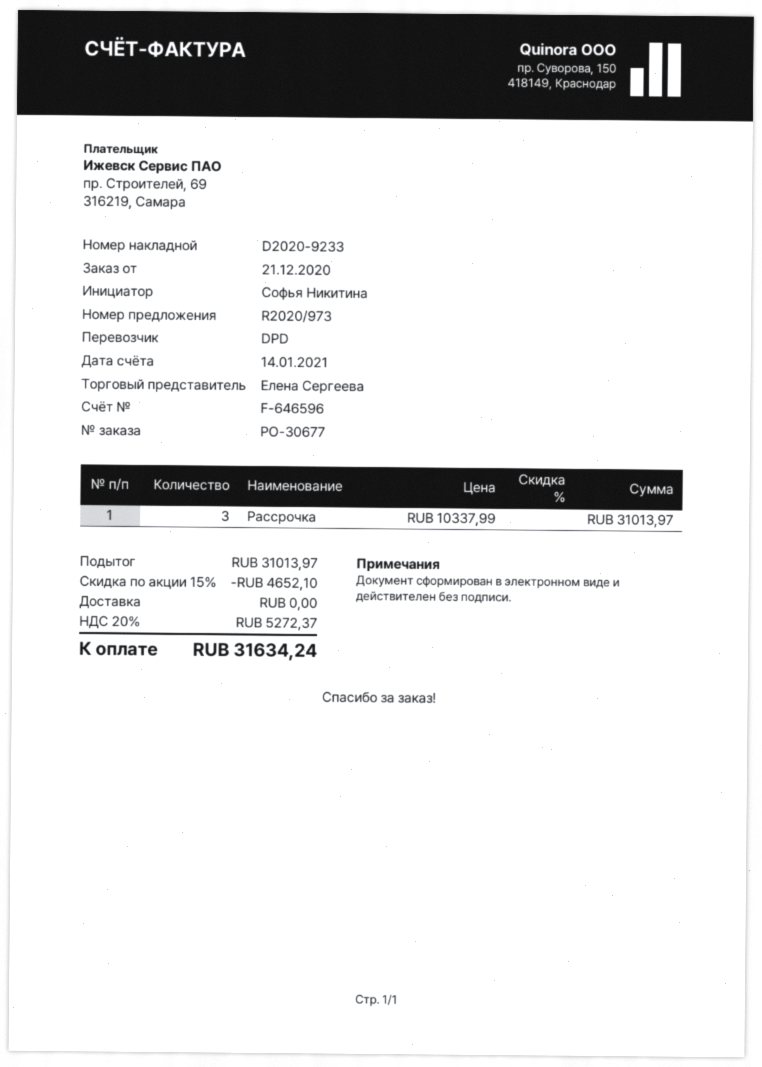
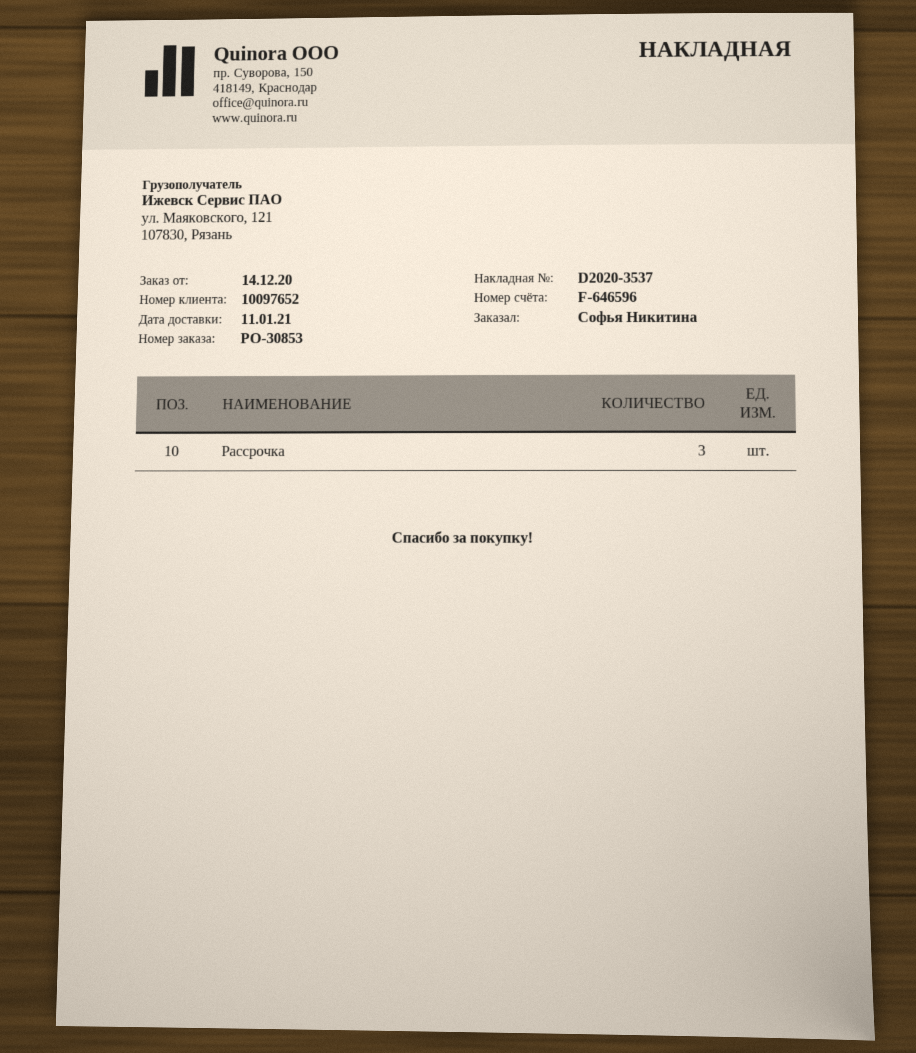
order number: PO-30677 -> PO-30853
order date: 2020-12-21 -> 2020-12-14
delivery note number: D2020-9233 -> D2020-3537

